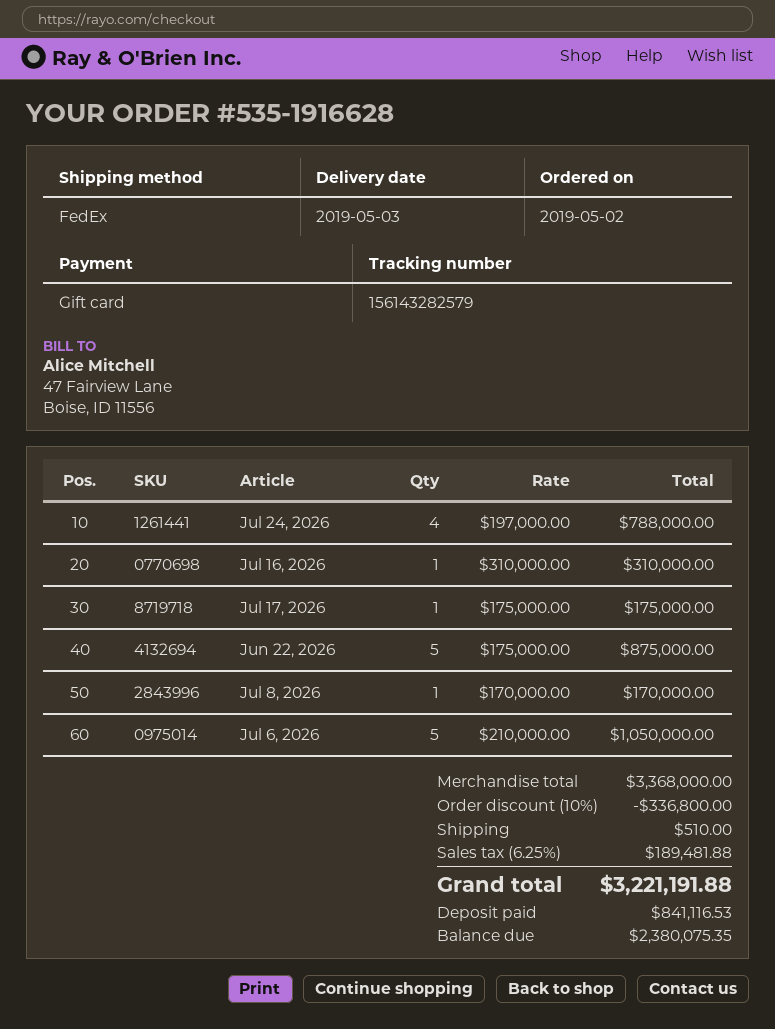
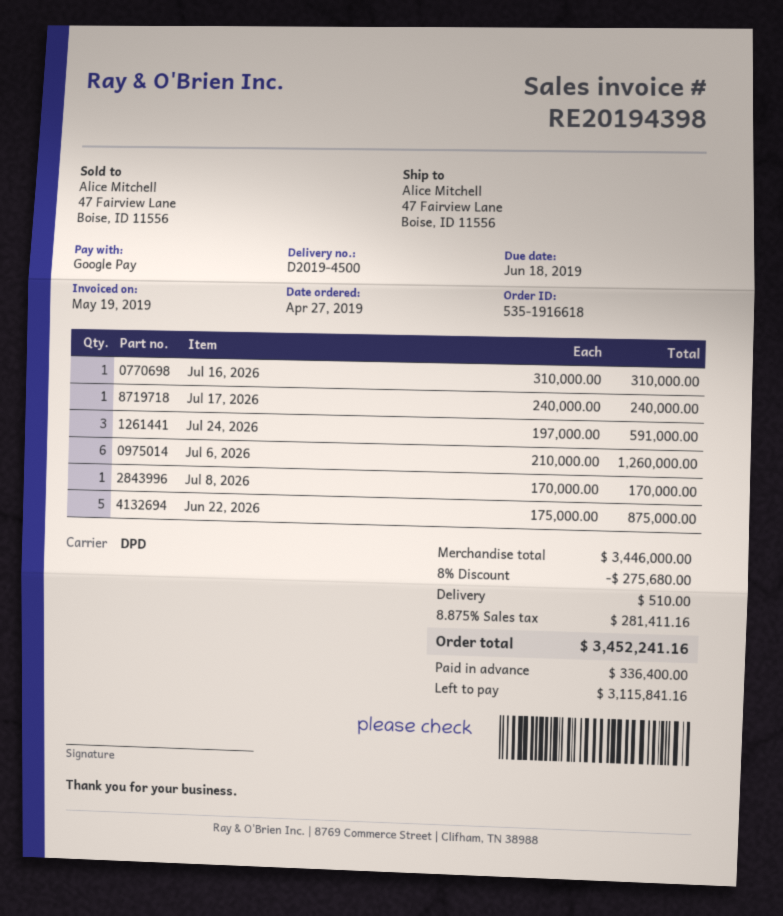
order number: 535-1916628 -> 535-1916618
order date: 2019-05-02 -> 2019-04-27
payment method: gift card -> Google Pay
shipping method: FedEx -> DPD
Jul 24, 2026: 4 x 197000.00 = 788000.00 -> 3 x 197000.00 = 591000.00
Jul 17, 2026: 1 x 175000.00 = 175000.00 -> 1 x 240000.00 = 240000.00
Jul 6, 2026: 5 x 210000.00 = 1050000.00 -> 6 x 210000.00 = 1260000.00
subtotal: 3368000.00 -> 3446000.00
discount: 10% = 336800.00 -> 8% = 275680.00
tax: 6.25% = 189481.88 -> 8.875% = 281411.16
total: 3221191.88 -> 3452241.16
deposit: 841116.53 -> 336400.00
balance: 2380075.35 -> 3115841.16

